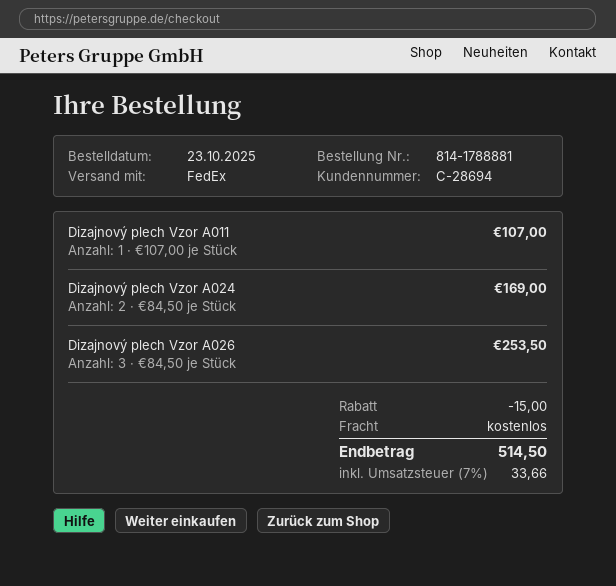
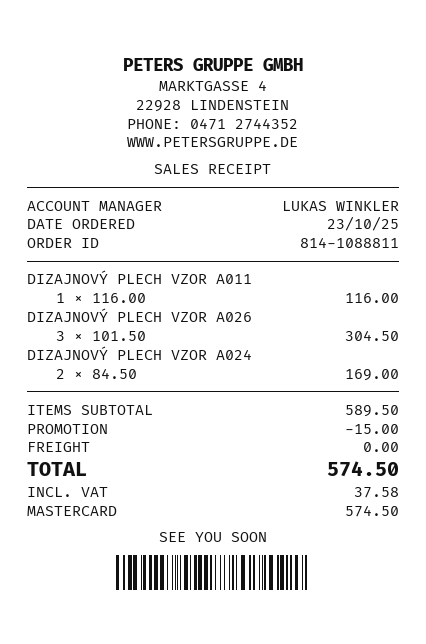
order number: 814-1788881 -> 814-1088811
Dizajnový plech Vzor A011: 1 x 107.00 = 107.00 -> 1 x 116.00 = 116.00
Dizajnový plech Vzor A026: 3 x 84.50 = 253.50 -> 3 x 101.50 = 304.50
tax: 33.66 -> 37.58
total: 514.50 -> 574.50

